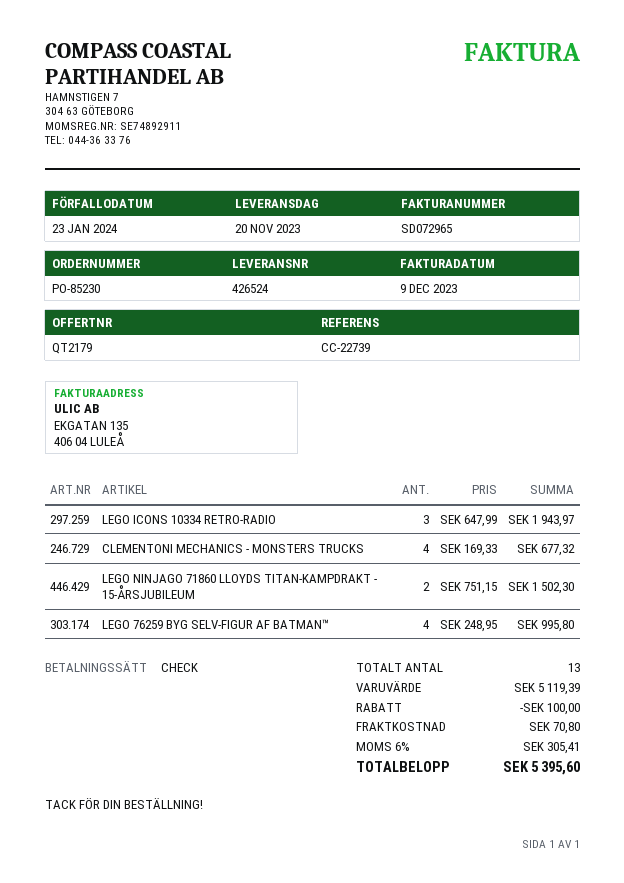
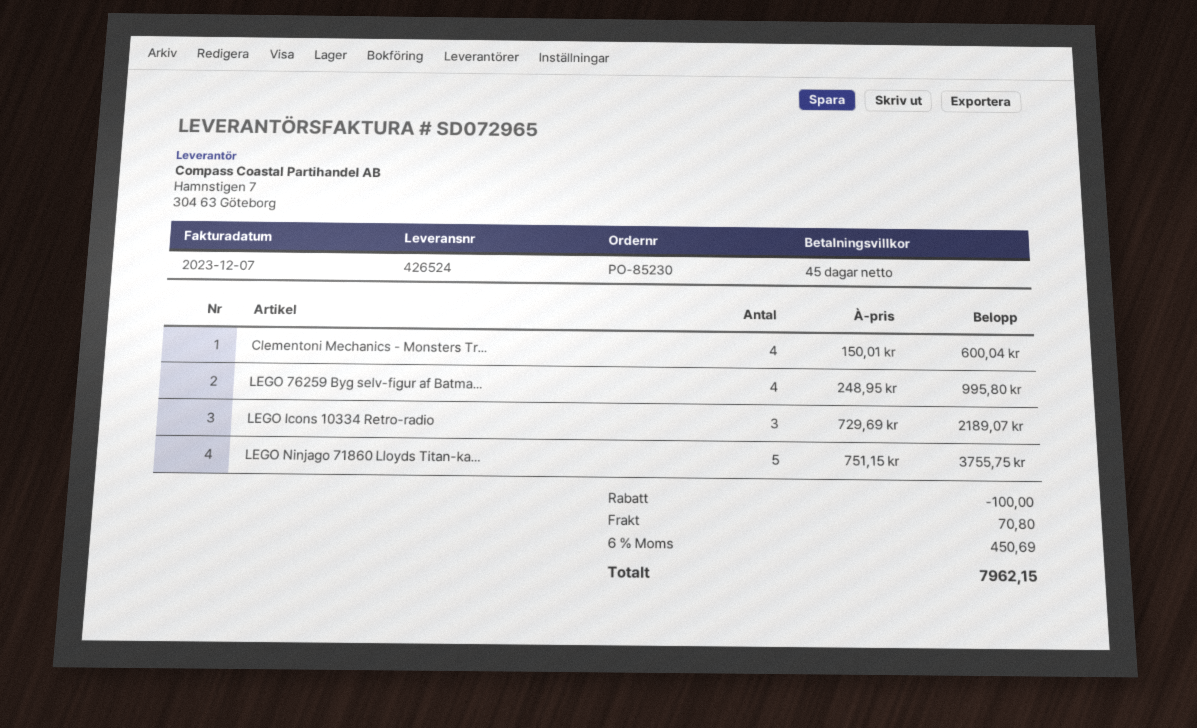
invoice date: 2023-12-09 -> 2023-12-07
LEGO ICONS 10334 RETRO-RADIO: 3 x 647.99 = 1943.97 -> 3 x 729.69 = 2189.07
CLEMENTONI MECHANICS - MONSTERS TRUCKS: 4 x 169.33 = 677.32 -> 4 x 150.01 = 600.04
LEGO NINJAGO 71860 LLOYDS TITAN-KAMPDRAKT - 15-ÅRSJUBILEUM: 2 x 751.15 = 1502.30 -> 5 x 751.15 = 3755.75
tax: 6% = 305.41 -> 6% = 450.69
total: 5395.60 -> 7962.15

